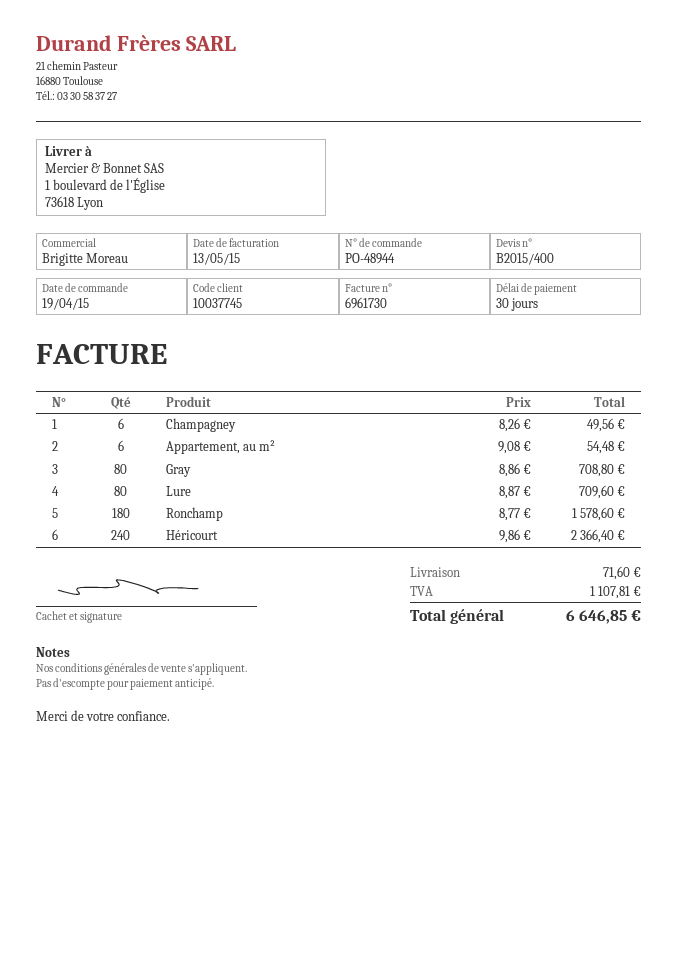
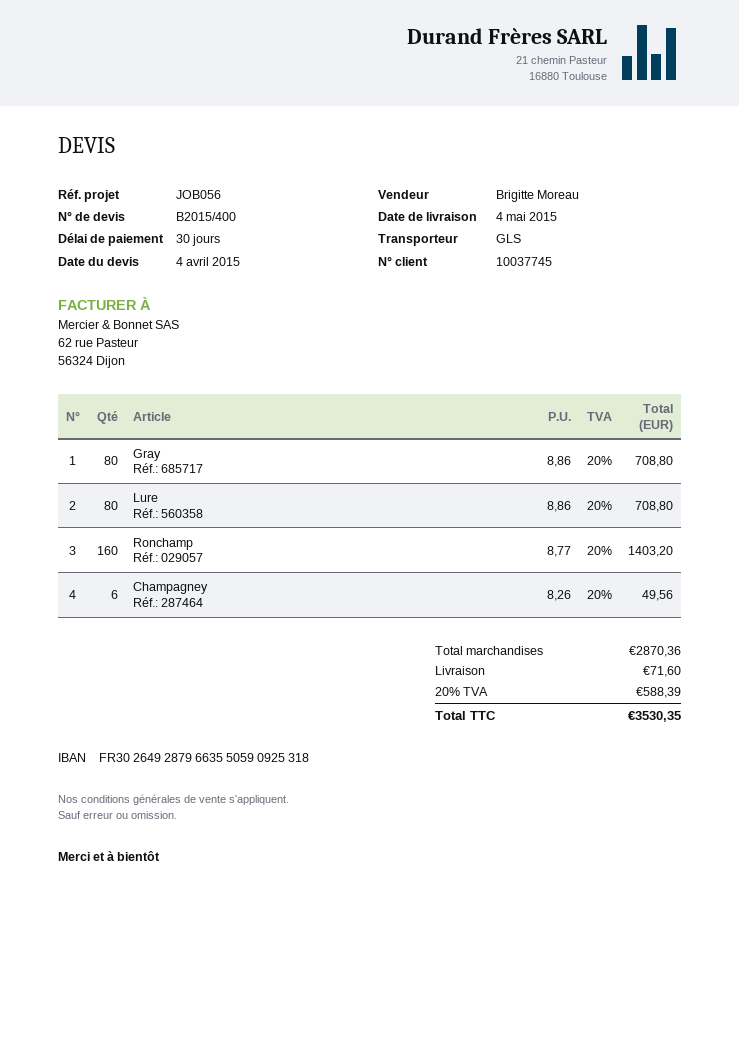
Appartement, au m²: 6 x 9.08 = 54.48 -> none
Lure: 80 x 8.87 = 709.60 -> 80 x 8.86 = 708.80
Ronchamp: 180 x 8.77 = 1578.60 -> 160 x 8.77 = 1403.20
Héricourt: 240 x 9.86 = 2366.40 -> none
tax: 1107.81 -> 588.39
total: 6646.85 -> 3530.35

